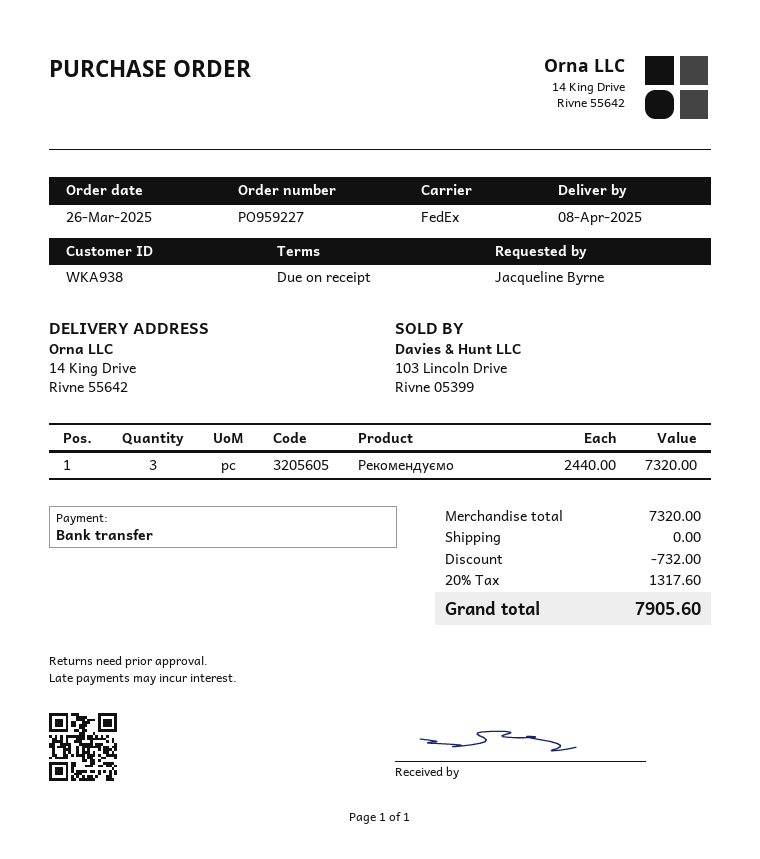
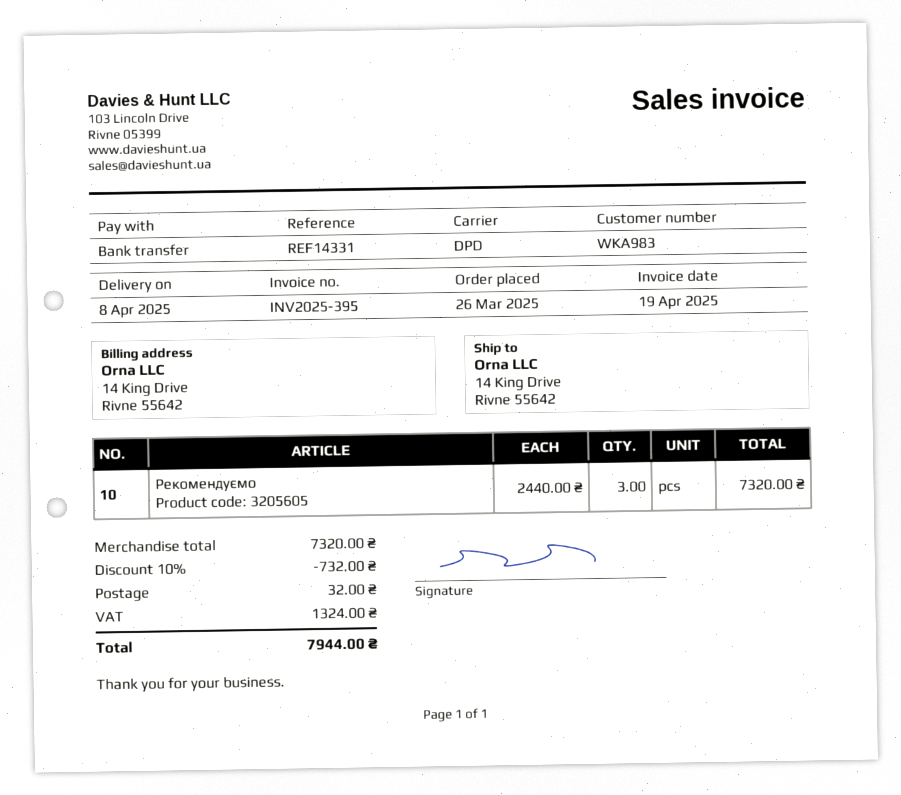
customer number: WKA938 -> WKA983
shipping method: FedEx -> DPD
shipping: 0.00 -> 32.00
tax: 1317.60 -> 1324.00
total: 7905.60 -> 7944.00

